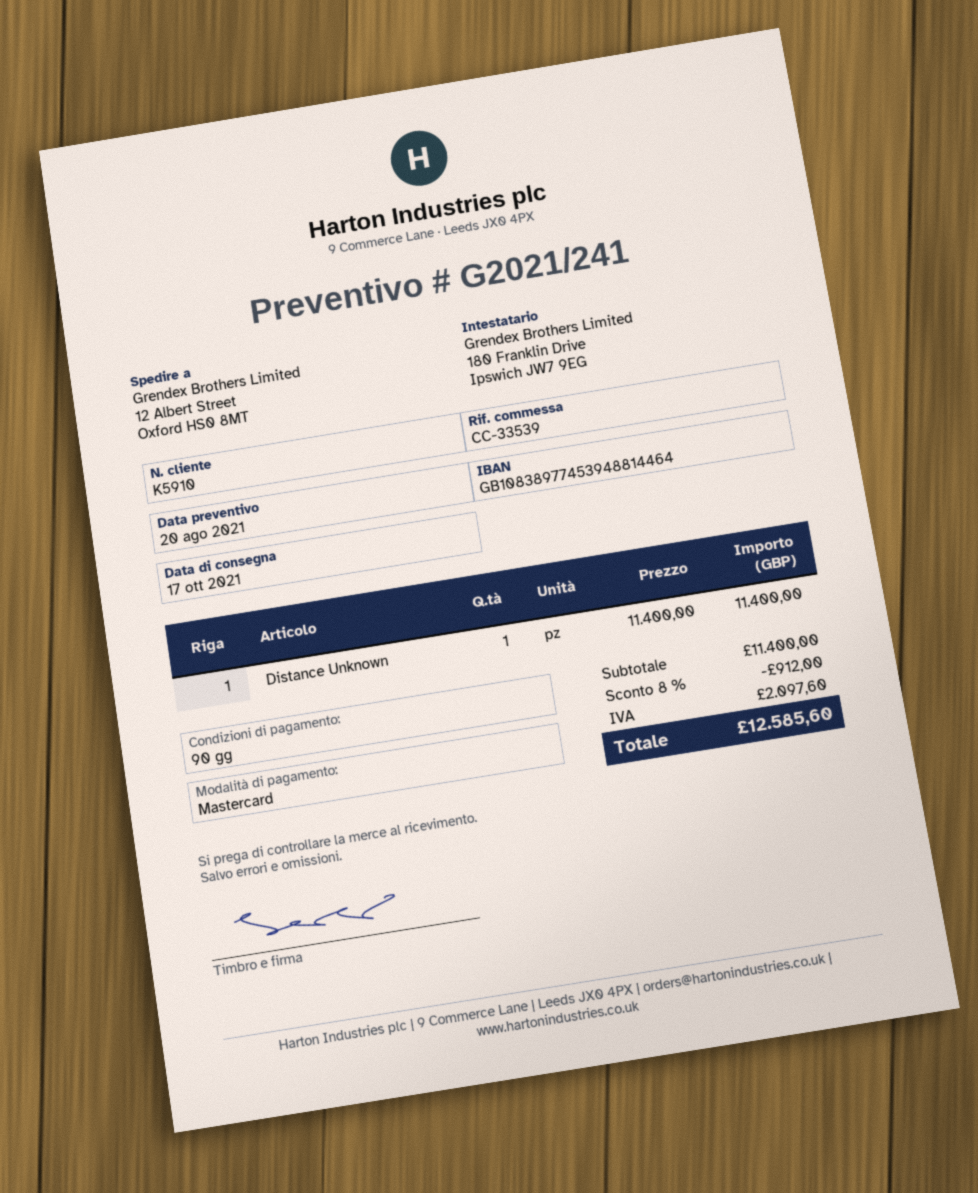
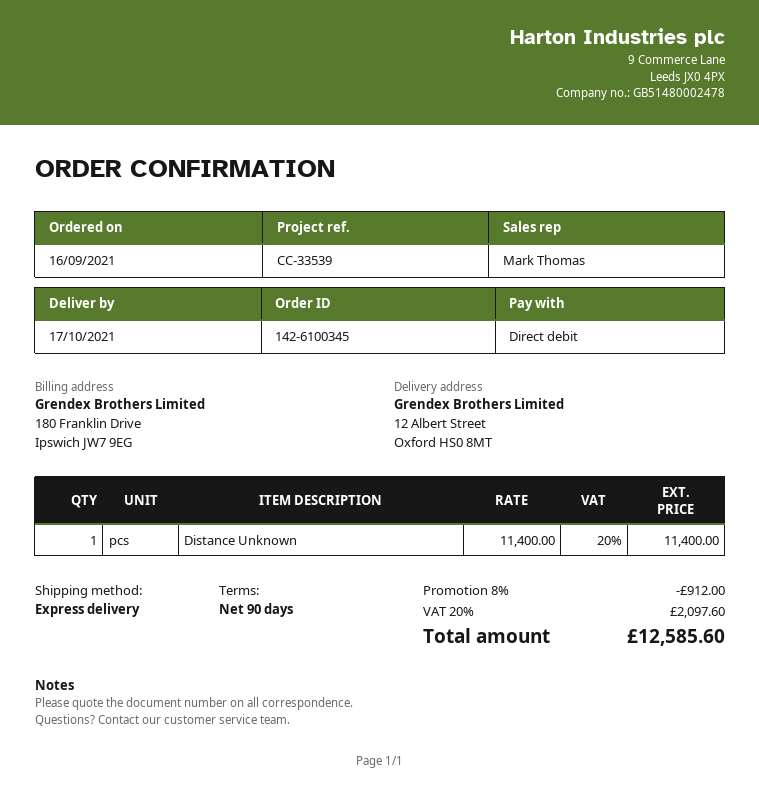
payment method: Mastercard -> direct debit

